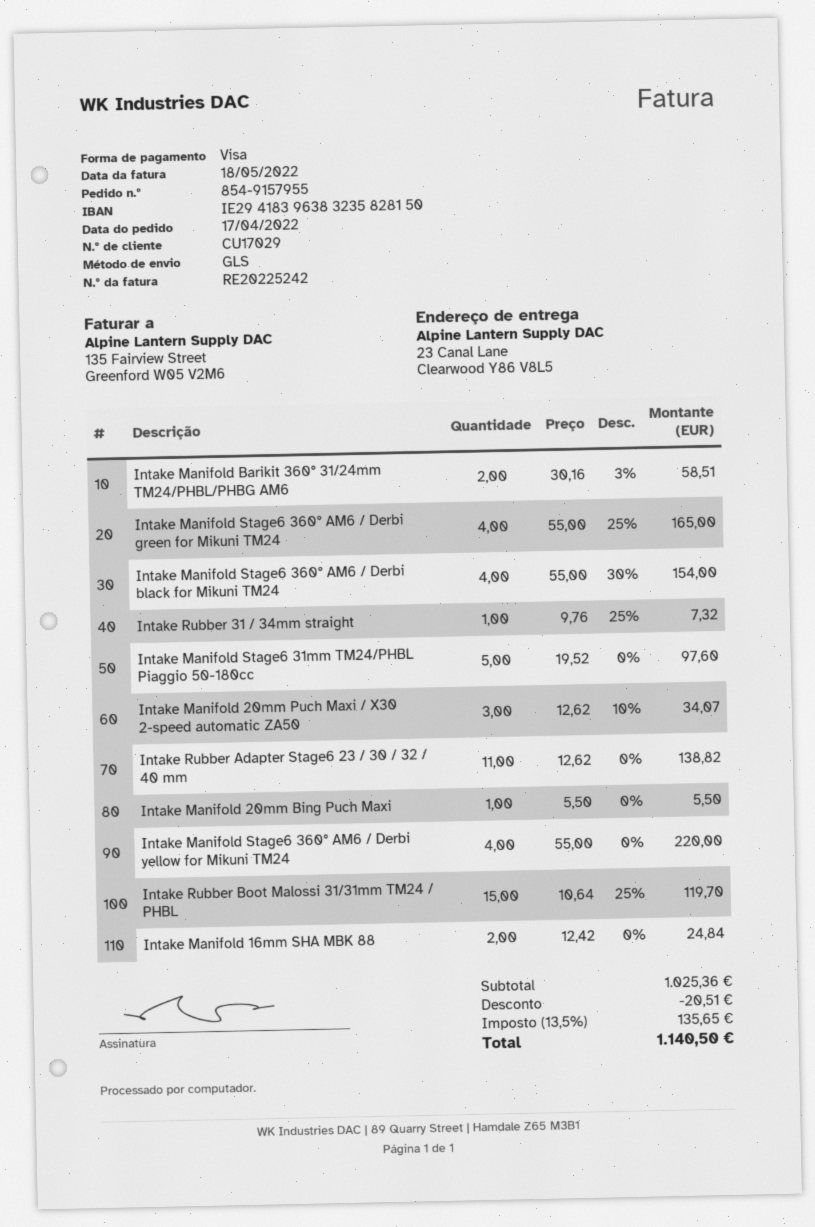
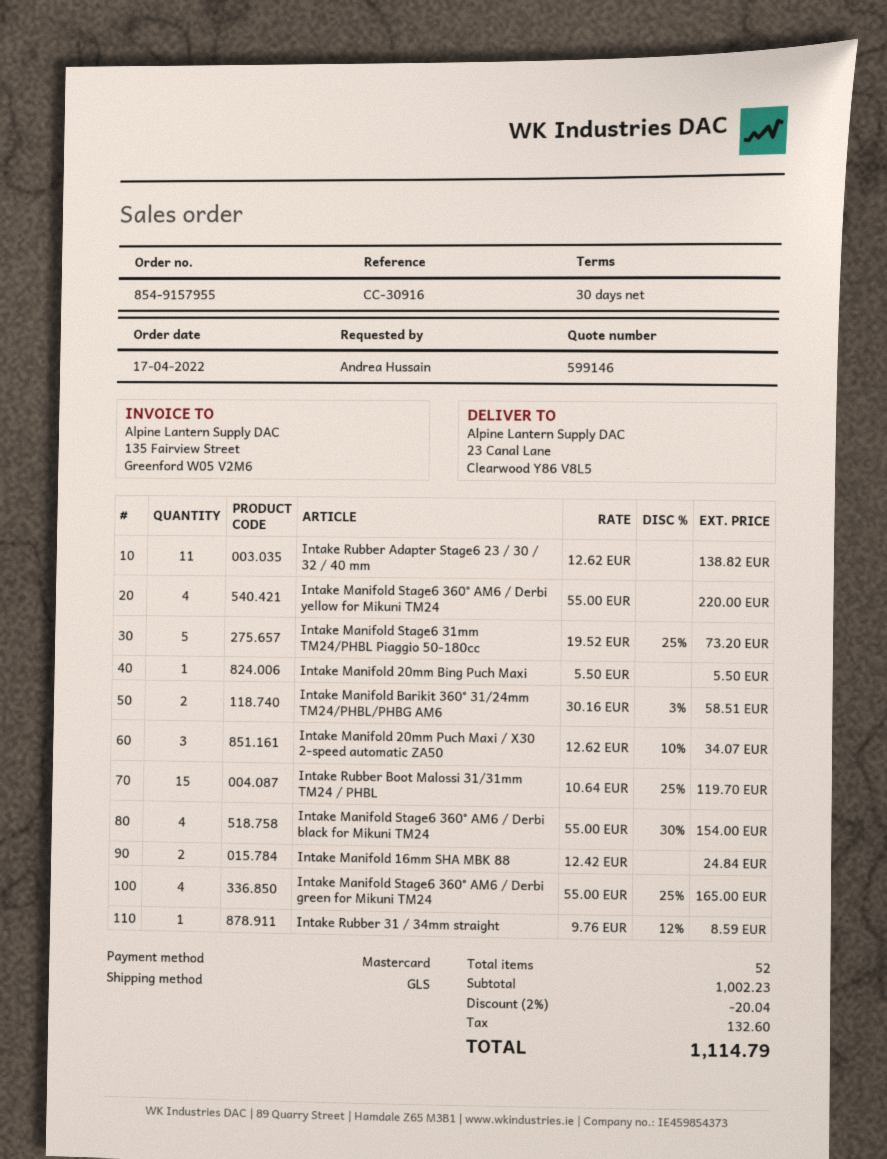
payment method: Visa -> Mastercard
Intake Rubber 31 / 34mm straight: 1 x 9.76 - 25% = 7.32 -> 1 x 9.76 - 12% = 8.59
Intake Manifold Stage6 31mm TM24/PHBL Piaggio 50-180cc: 5 x 19.52 = 97.60 -> 5 x 19.52 - 25% = 73.20
subtotal: 1025.36 -> 1002.23
discount: 20.51 -> 20.04
tax: 135.65 -> 132.60
total: 1140.50 -> 1114.79

